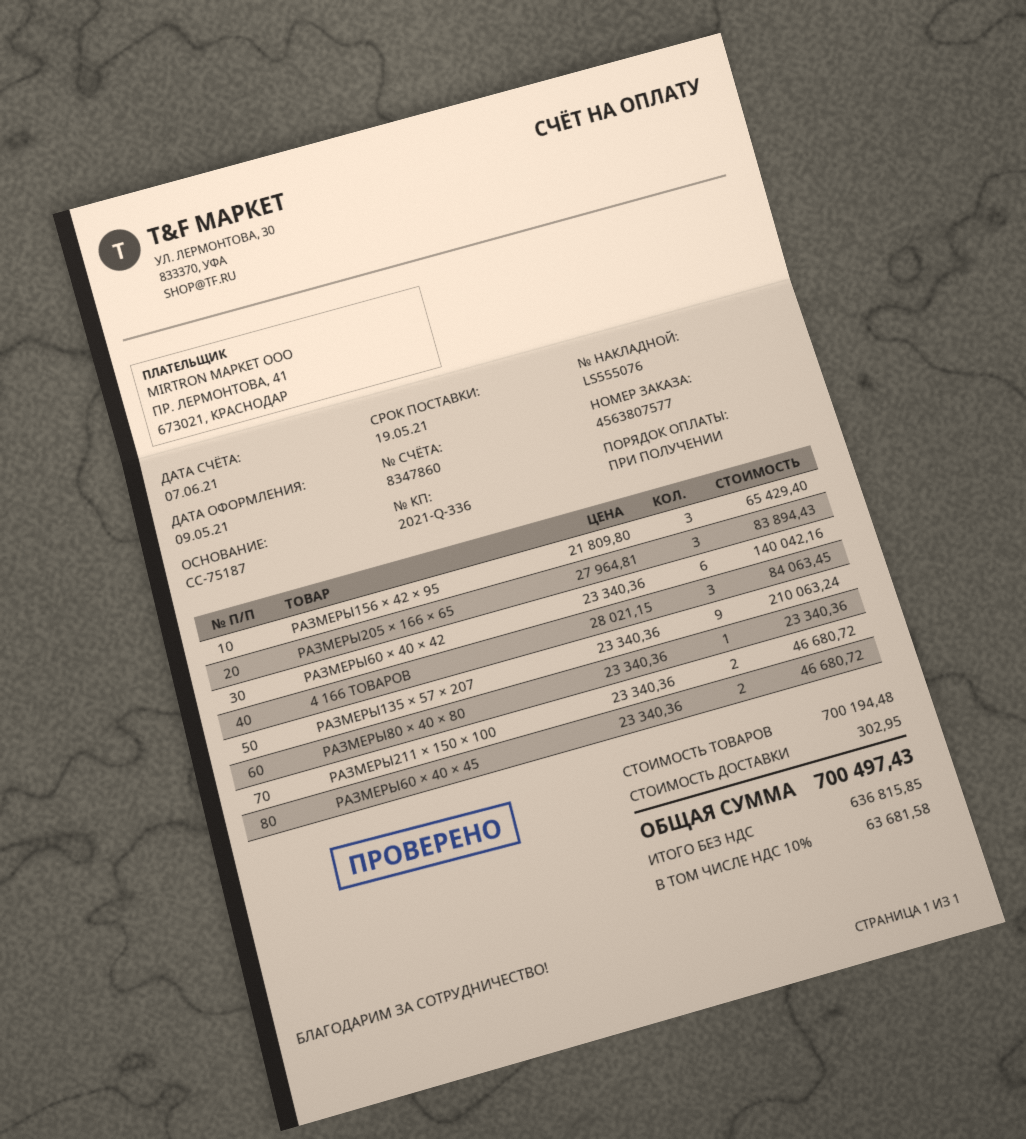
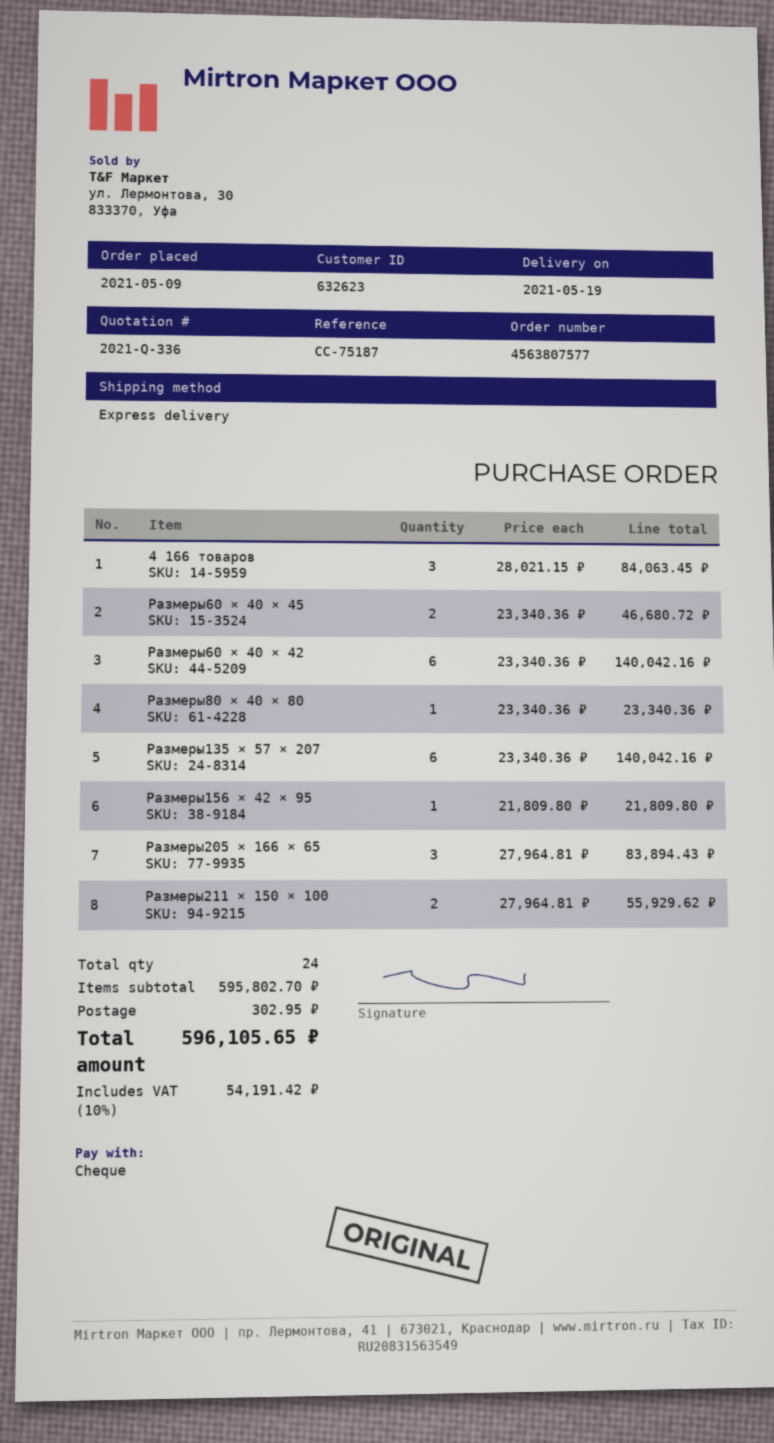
РАЗМЕРЫ156 × 42 × 95: 3 x 21809.80 = 65429.40 -> 1 x 21809.80 = 21809.80
РАЗМЕРЫ135 × 57 × 207: 9 x 23340.36 = 210063.24 -> 6 x 23340.36 = 140042.16
РАЗМЕРЫ211 × 150 × 100: 2 x 23340.36 = 46680.72 -> 2 x 27964.81 = 55929.62
subtotal: 700194.48 -> 595802.70
tax: 10% = 63681.58 -> 10% = 54191.42
total: 700497.43 -> 596105.65

